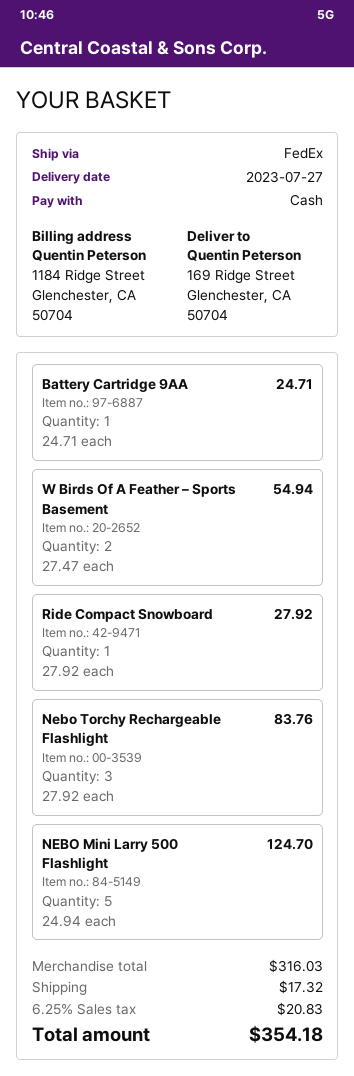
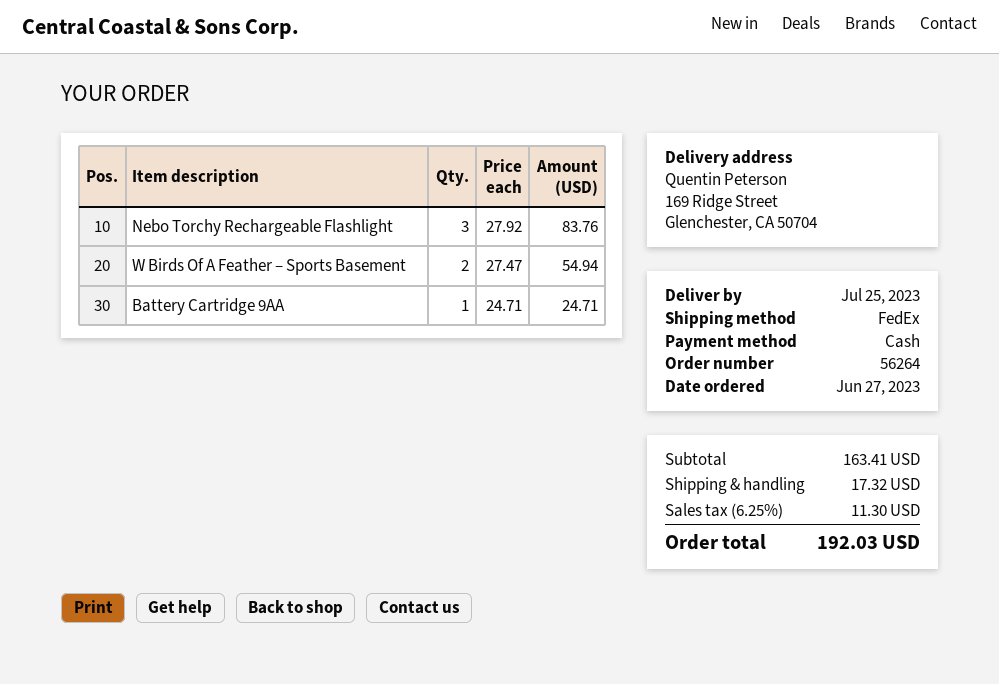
delivery date: 2023-07-27 -> 2023-07-25
Ride Compact Snowboard: 1 x 27.92 = 27.92 -> none
NEBO Mini Larry 500 Flashlight: 5 x 24.94 = 124.70 -> none
subtotal: 316.03 -> 163.41
tax: 6.25% = 20.83 -> 6.25% = 11.30
total: 354.18 -> 192.03

